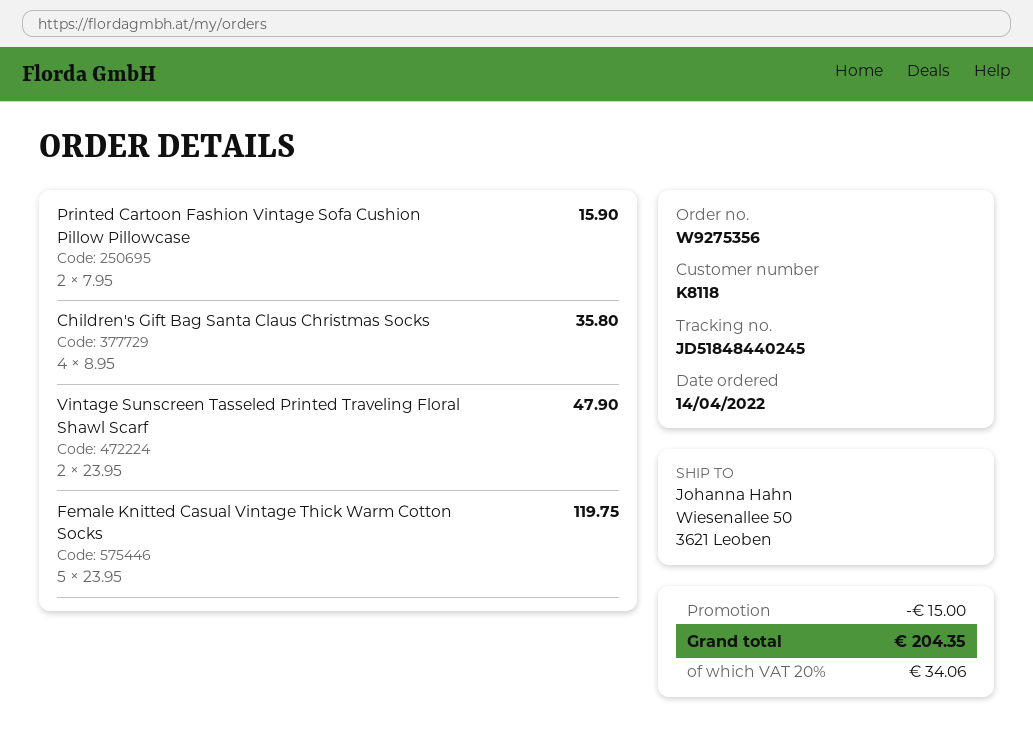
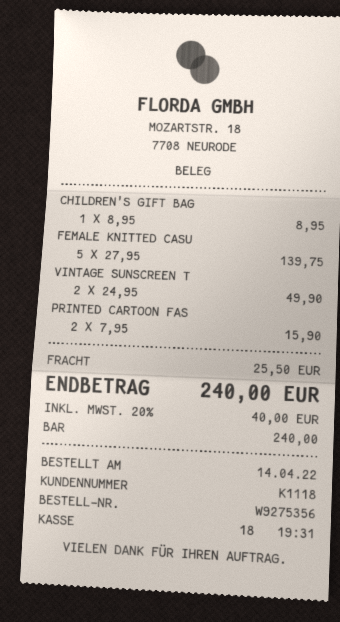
customer number: K8118 -> K1118
Children's Gift Bag Santa Claus Christmas Socks: 4 x 8.95 = 35.80 -> 1 x 8.95 = 8.95
Vintage Sunscreen Tasseled Printed Traveling Floral Shawl Scarf: 2 x 23.95 = 47.90 -> 2 x 24.95 = 49.90
Female Knitted Casual Vintage Thick Warm Cotton Socks: 5 x 23.95 = 119.75 -> 5 x 27.95 = 139.75
discount: 15.00 -> none
shipping: none -> 25.50
tax: 20% = 34.06 -> 20% = 40.00
total: 204.35 -> 240.00

